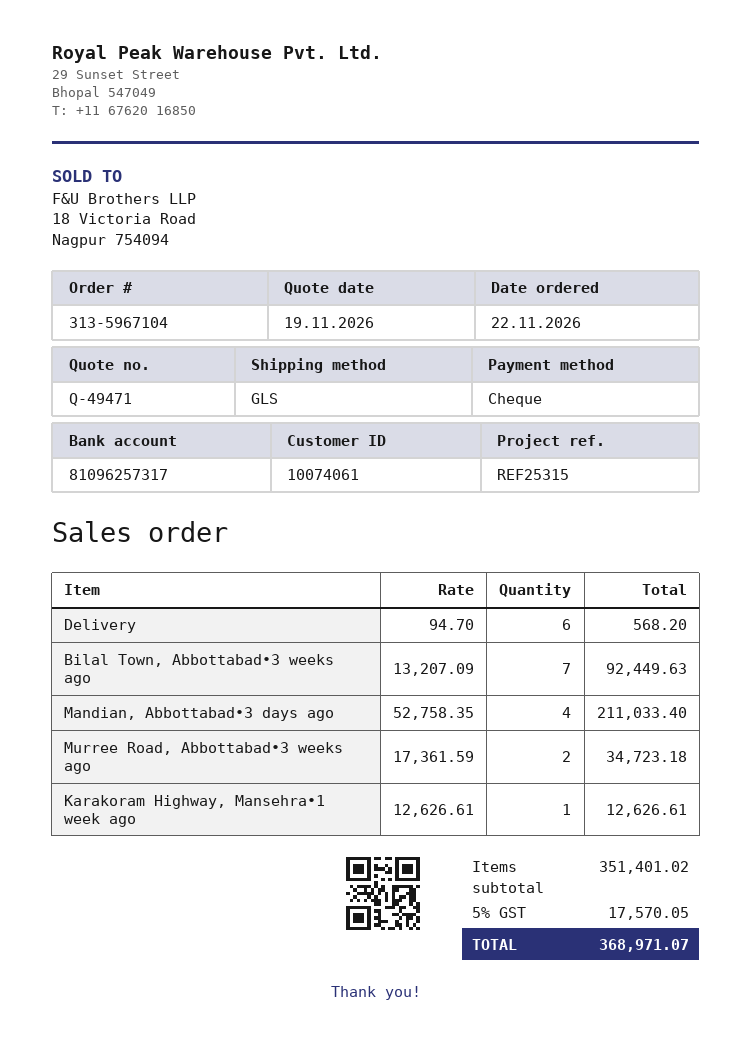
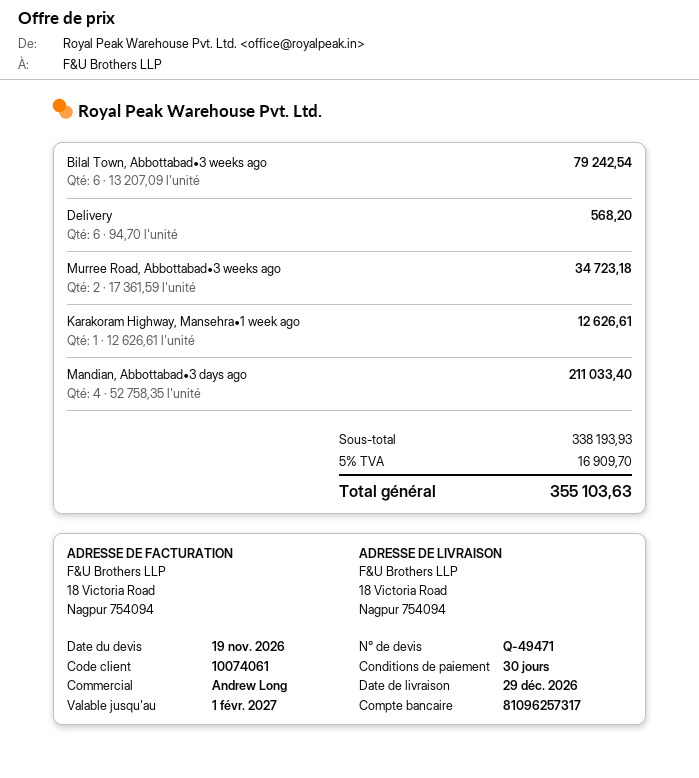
Bilal Town, Abbottabad•3 weeks ago: 7 x 13207.09 = 92449.63 -> 6 x 13207.09 = 79242.54
subtotal: 351401.02 -> 338193.93
tax: 5% = 17570.05 -> 5% = 16909.70
total: 368971.07 -> 355103.63

